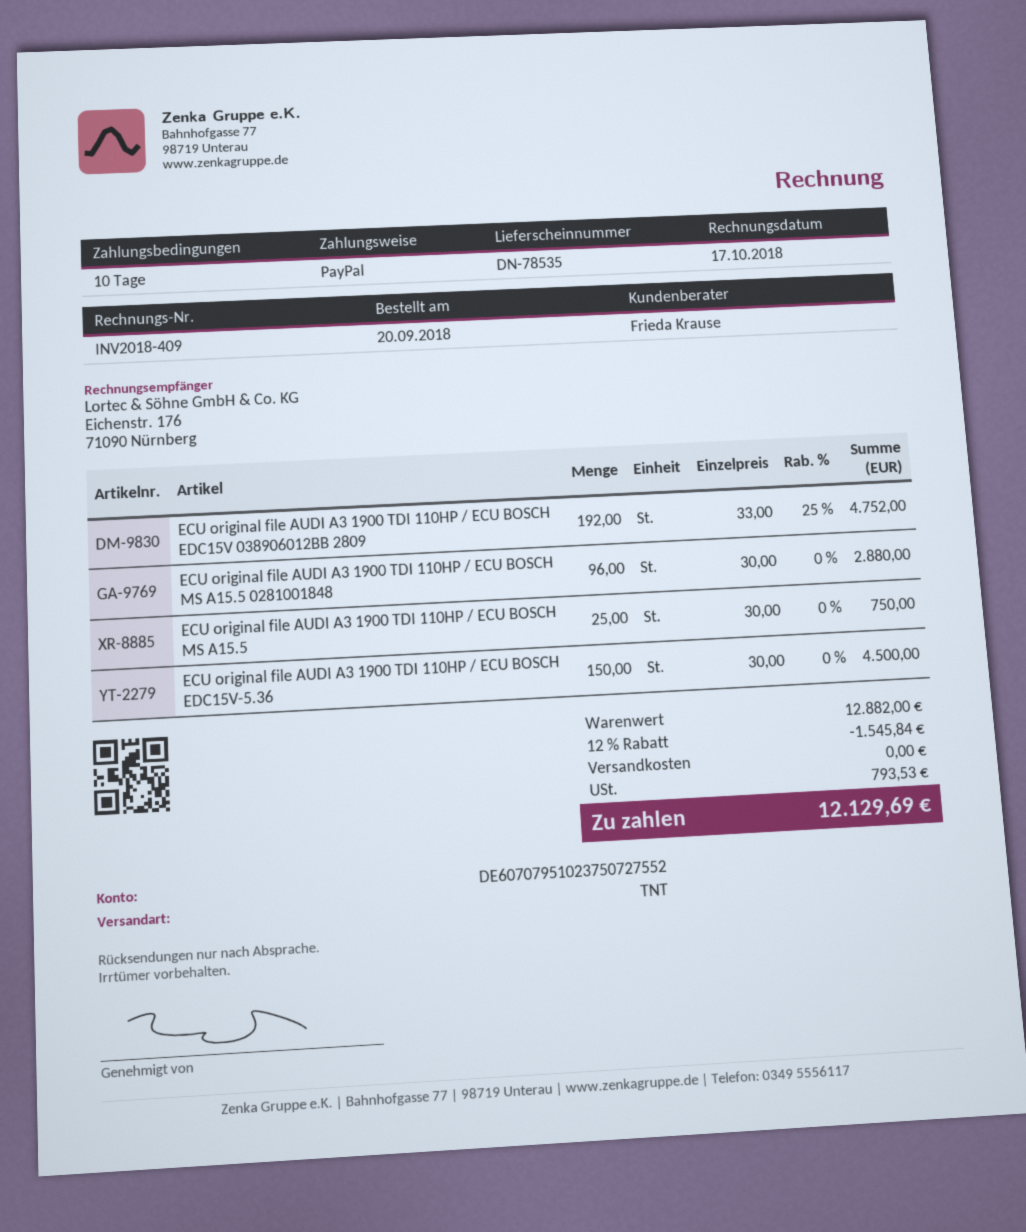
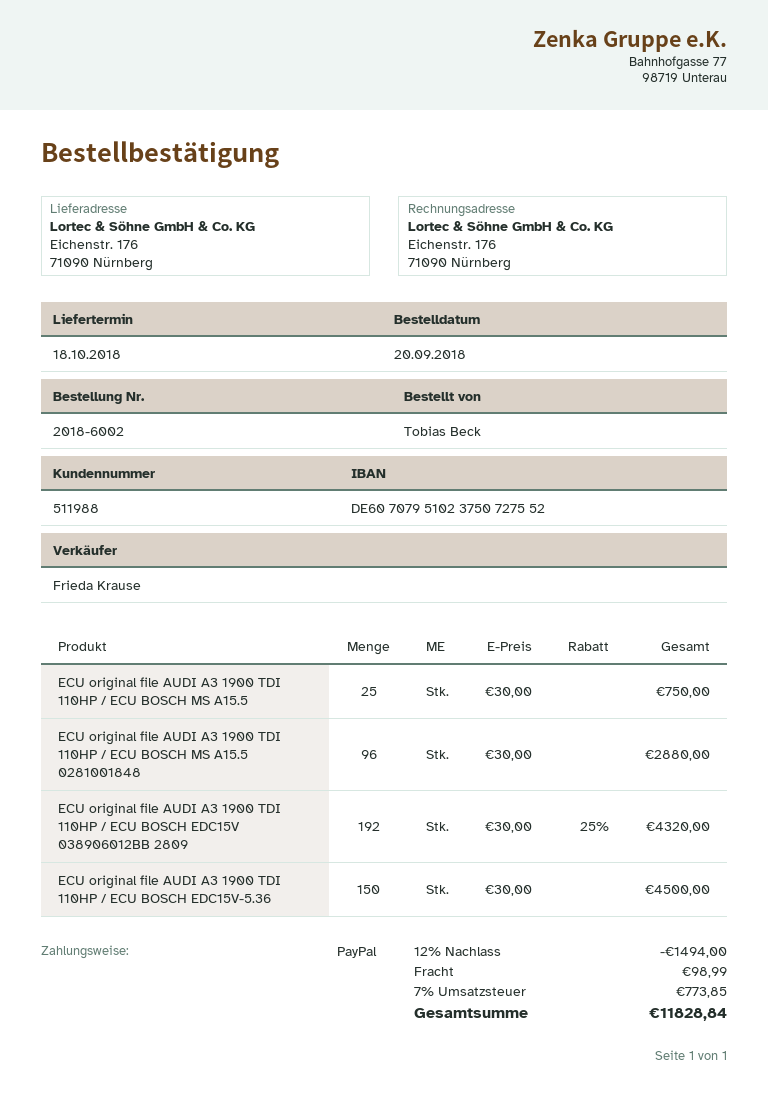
ECU original file AUDI A3 1900 TDI 110HP / ECU BOSCH EDC15V 038906012BB 2809: 192 x 33.00 - 25% = 4752.00 -> 192 x 30.00 - 25% = 4320.00
discount: 12% = 1545.84 -> 12% = 1494.00
shipping: 0.00 -> 98.99
tax: 793.53 -> 773.85
total: 12129.69 -> 11828.84

